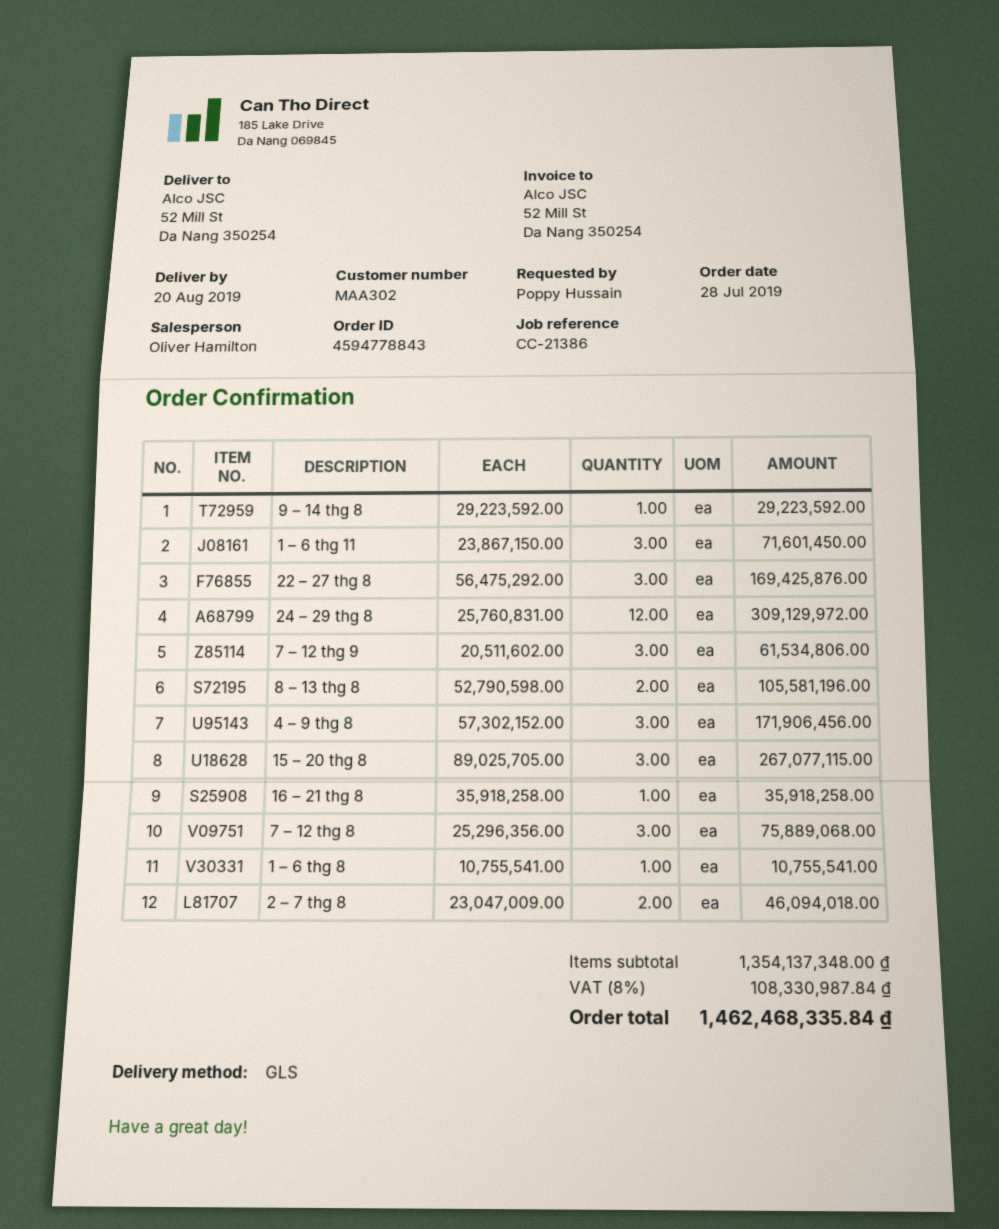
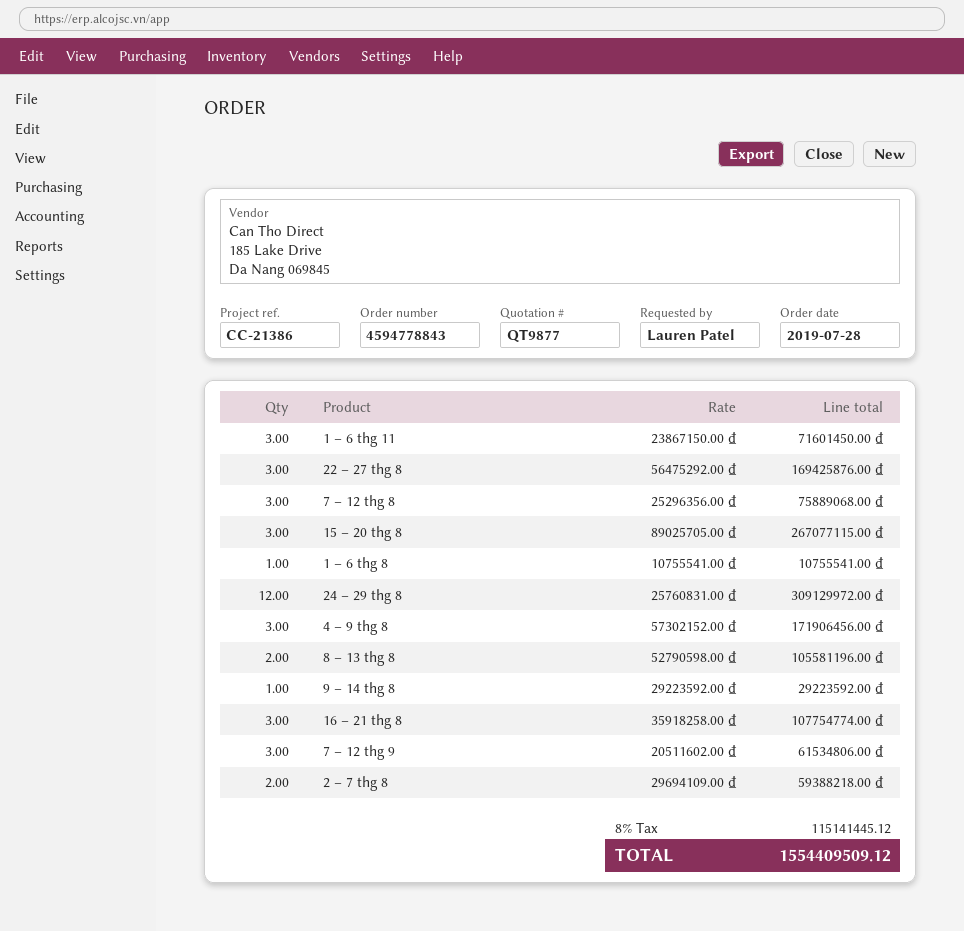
ordered by: Poppy Hussain -> Lauren Patel
16 – 21 thg 8: 1 x 35918258.00 = 35918258.00 -> 3 x 35918258.00 = 107754774.00
2 – 7 thg 8: 2 x 23047009.00 = 46094018.00 -> 2 x 29694109.00 = 59388218.00
tax: 8% = 108330987.84 -> 8% = 115141445.12
total: 1462468335.84 -> 1554409509.12

